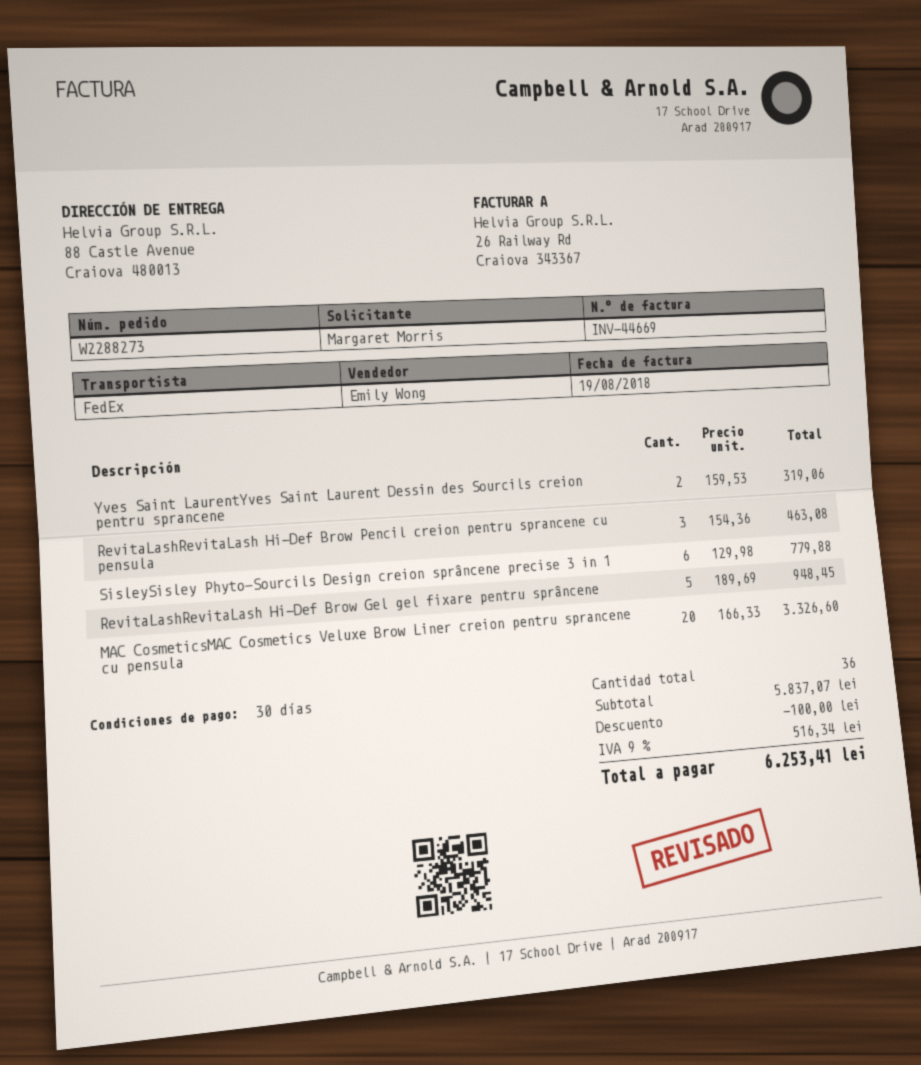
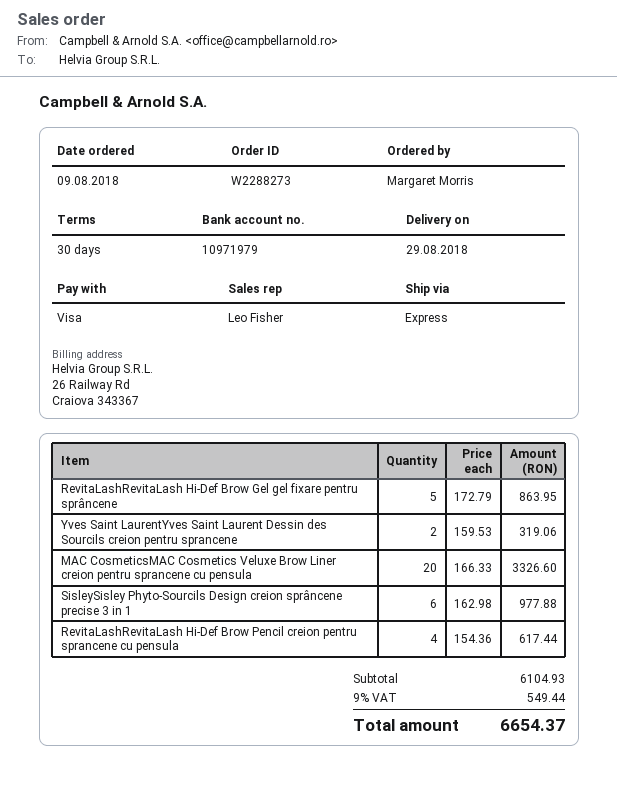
sales rep: Emily Wong -> Leo Fisher
shipping method: FedEx -> express
RevitaLashRevitaLash Hi-Def Brow Pencil creion pentru sprancene cu pensula: 3 x 154.36 = 463.08 -> 4 x 154.36 = 617.44
SisleySisley Phyto-Sourcils Design creion sprâncene precise 3 in 1: 6 x 129.98 = 779.88 -> 6 x 162.98 = 977.88
RevitaLashRevitaLash Hi-Def Brow Gel gel fixare pentru sprâncene: 5 x 189.69 = 948.45 -> 5 x 172.79 = 863.95
subtotal: 5837.07 -> 6104.93
discount: 100.00 -> none
tax: 9% = 516.34 -> 9% = 549.44
total: 6253.41 -> 6654.37

